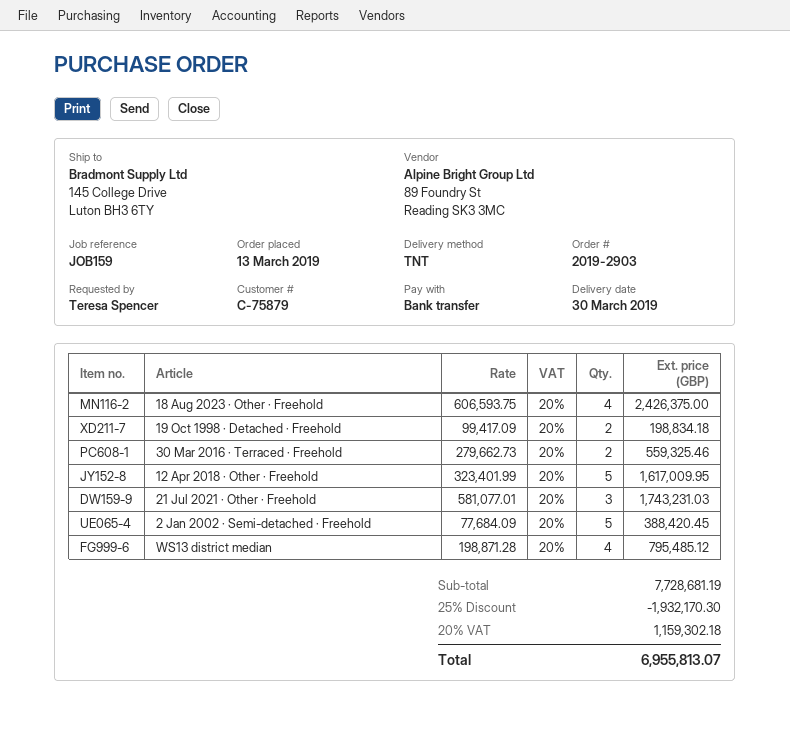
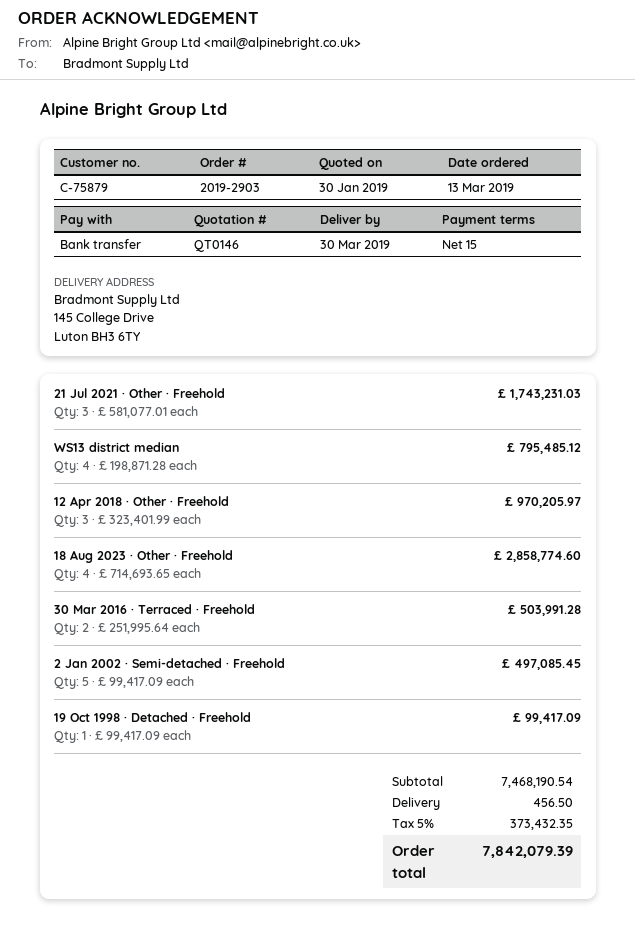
18 Aug 2023 · Other · Freehold: 4 x 606593.75 = 2426375.00 -> 4 x 714693.65 = 2858774.60
19 Oct 1998 · Detached · Freehold: 2 x 99417.09 = 198834.18 -> 1 x 99417.09 = 99417.09
30 Mar 2016 · Terraced · Freehold: 2 x 279662.73 = 559325.46 -> 2 x 251995.64 = 503991.28
12 Apr 2018 · Other · Freehold: 5 x 323401.99 = 1617009.95 -> 3 x 323401.99 = 970205.97
2 Jan 2002 · Semi-detached · Freehold: 5 x 77684.09 = 388420.45 -> 5 x 99417.09 = 497085.45
subtotal: 7728681.19 -> 7468190.54
discount: 25% = 1932170.30 -> none
shipping: none -> 456.50
tax: 20% = 1159302.18 -> 5% = 373432.35
total: 6955813.07 -> 7842079.39

